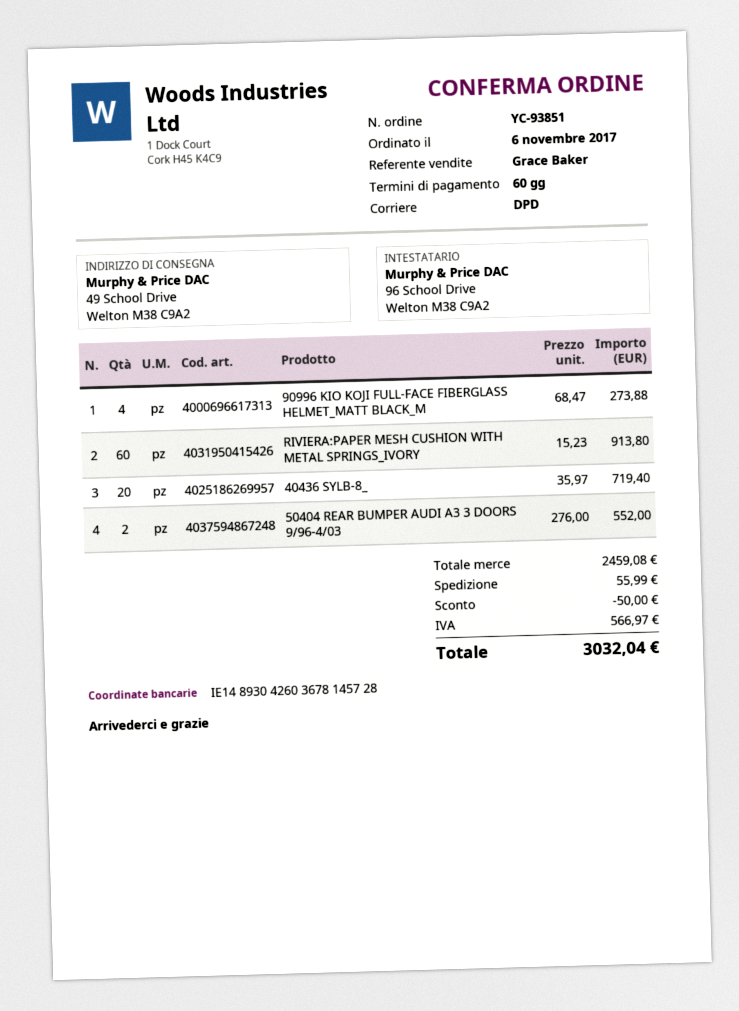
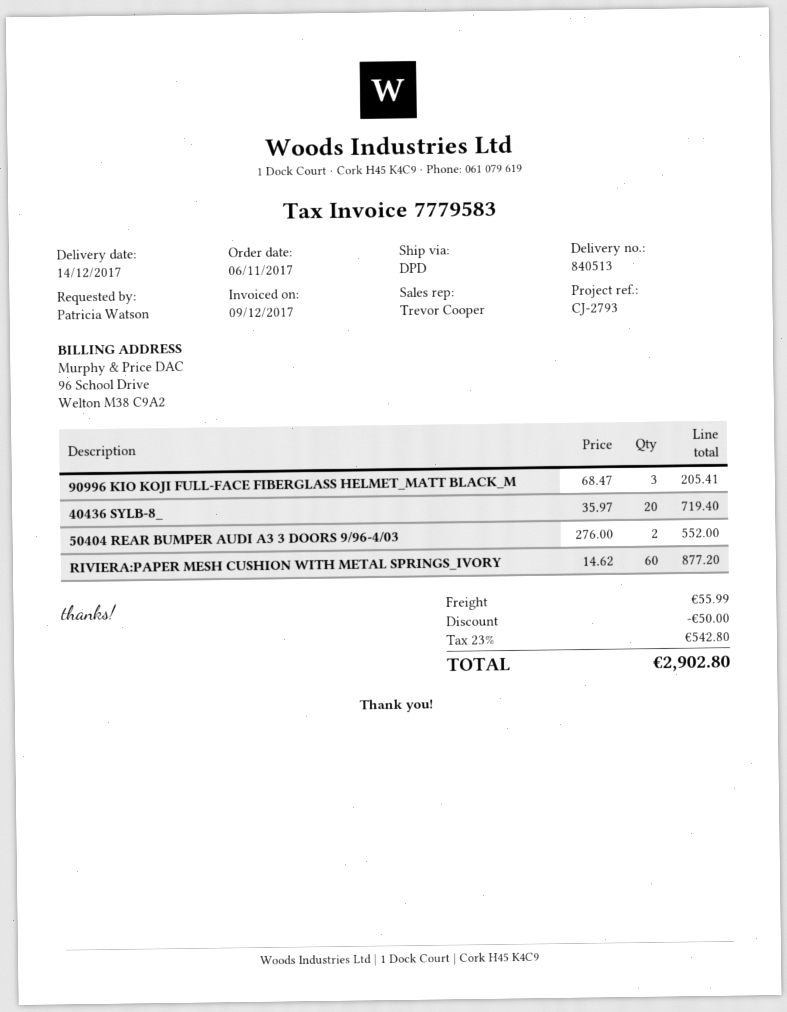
sales rep: Grace Baker -> Trevor Cooper
90996 KIO KOJI FULL-FACE FIBERGLASS HELMET_MATT BLACK_M: 4 x 68.47 = 273.88 -> 3 x 68.47 = 205.41
RIVIERA:PAPER MESH CUSHION WITH METAL SPRINGS_IVORY: 60 x 15.23 = 913.80 -> 60 x 14.62 = 877.20
tax: 566.97 -> 542.80
total: 3032.04 -> 2902.80

